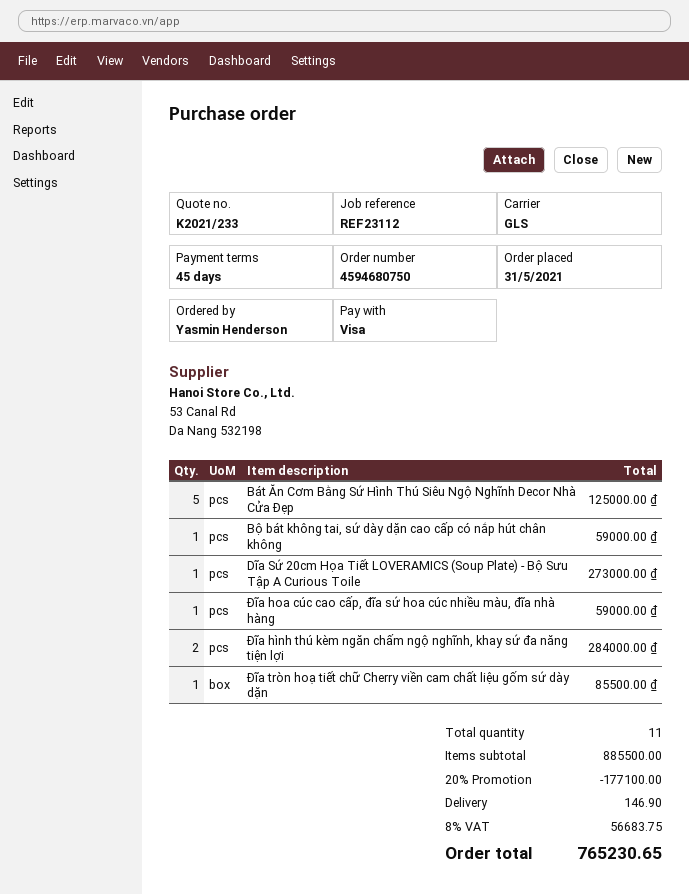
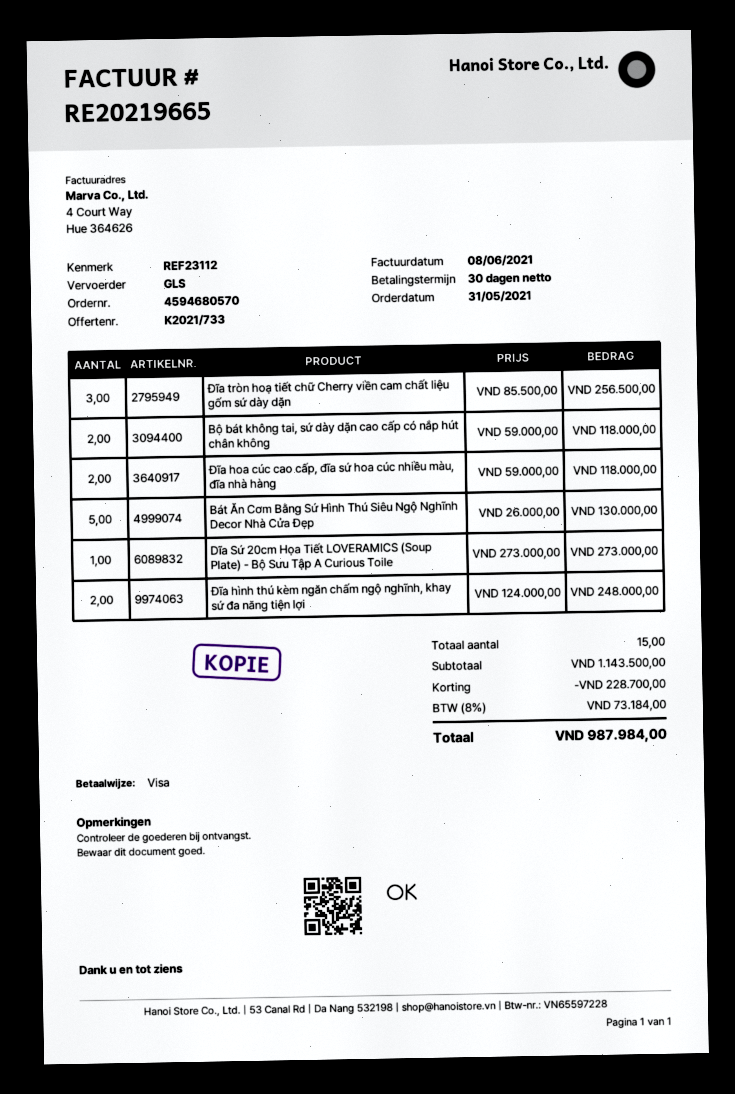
quote number: K2021/233 -> K2021/733
order number: 4594680750 -> 4594680570
payment terms: 45 days -> 30 days
Bát Ăn Cơm Bằng Sứ Hình Thú Siêu Ngộ Nghĩnh Decor Nhà Cửa Đẹp: 5 for 125000.00 -> 5 for 130000.00
Bộ bát không tai, sứ dày dặn cao cấp có nắp hút chân không: 1 for 59000.00 -> 2 for 118000.00
Đĩa hoa cúc cao cấp, đĩa sứ hoa cúc nhiều màu, đĩa nhà hàng: 1 for 59000.00 -> 2 for 118000.00
Đĩa hình thú kèm ngăn chấm ngộ nghĩnh, khay sứ đa năng tiện lợi: 2 for 284000.00 -> 2 for 248000.00
Đĩa tròn hoạ tiết chữ Cherry viền cam chất liệu gốm sứ dày dặn: 1 for 85500.00 -> 3 for 256500.00
total quantity: 11 -> 15
subtotal: 885500.00 -> 1143500.00
discount: 177100.00 -> 228700.00
shipping: 146.90 -> none
tax: 8% = 56683.75 -> 8% = 73184.00
total: 765230.65 -> 987984.00

